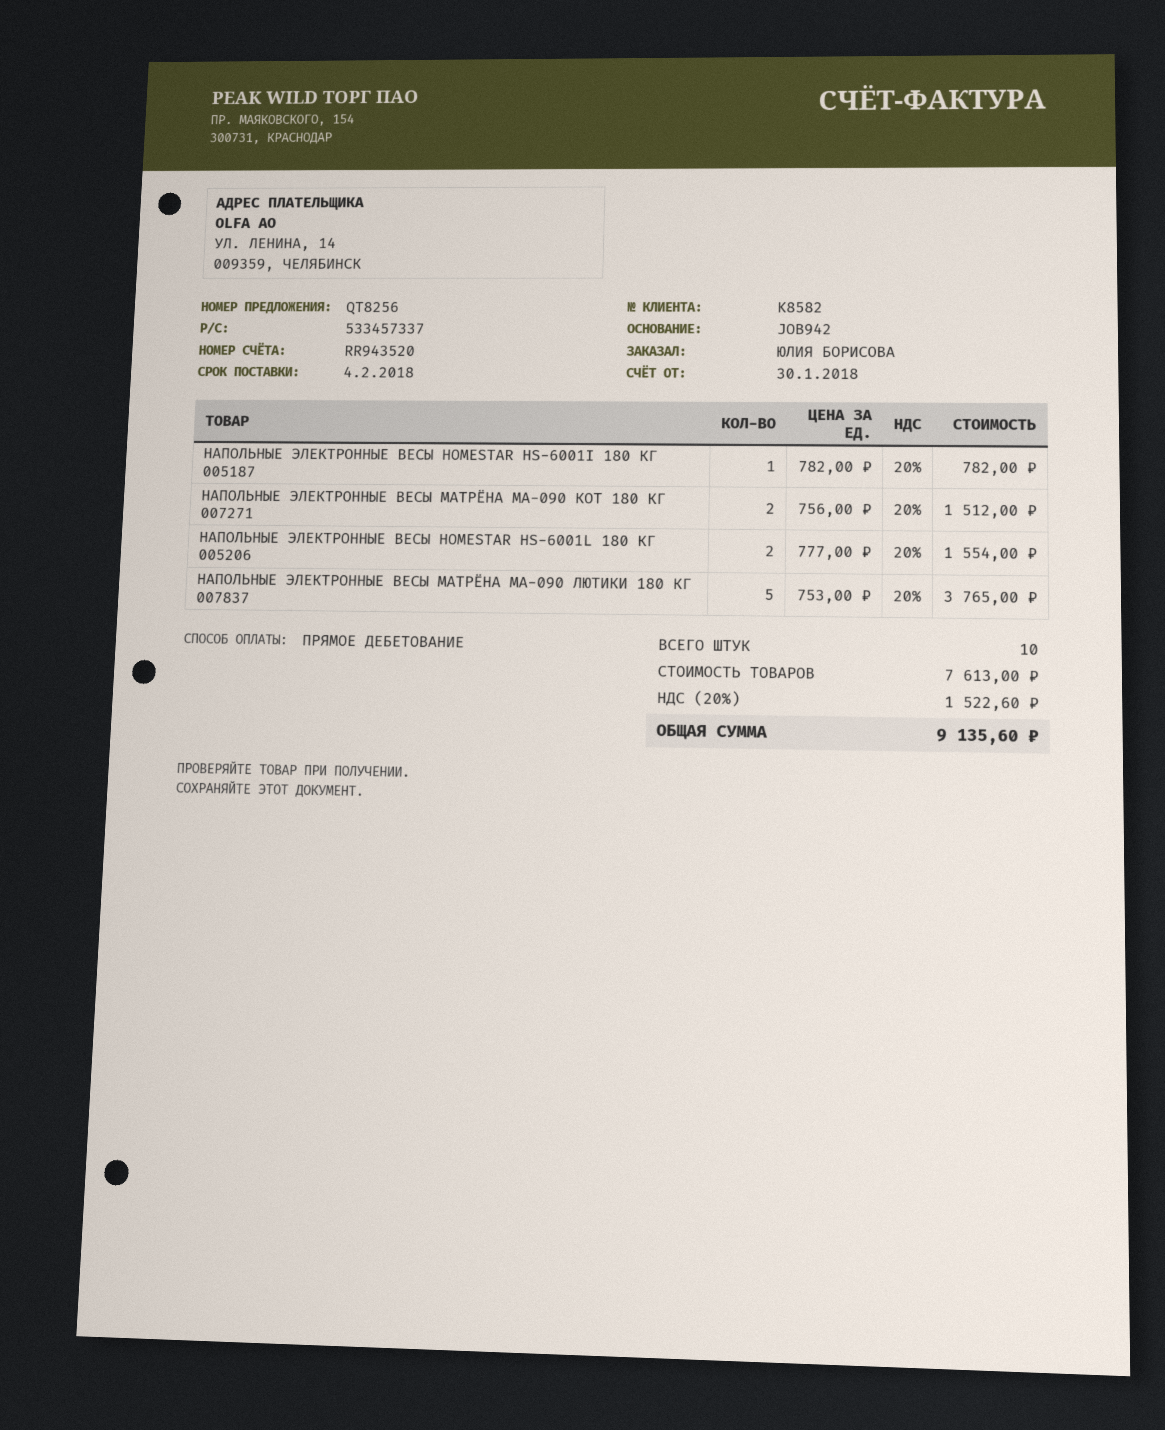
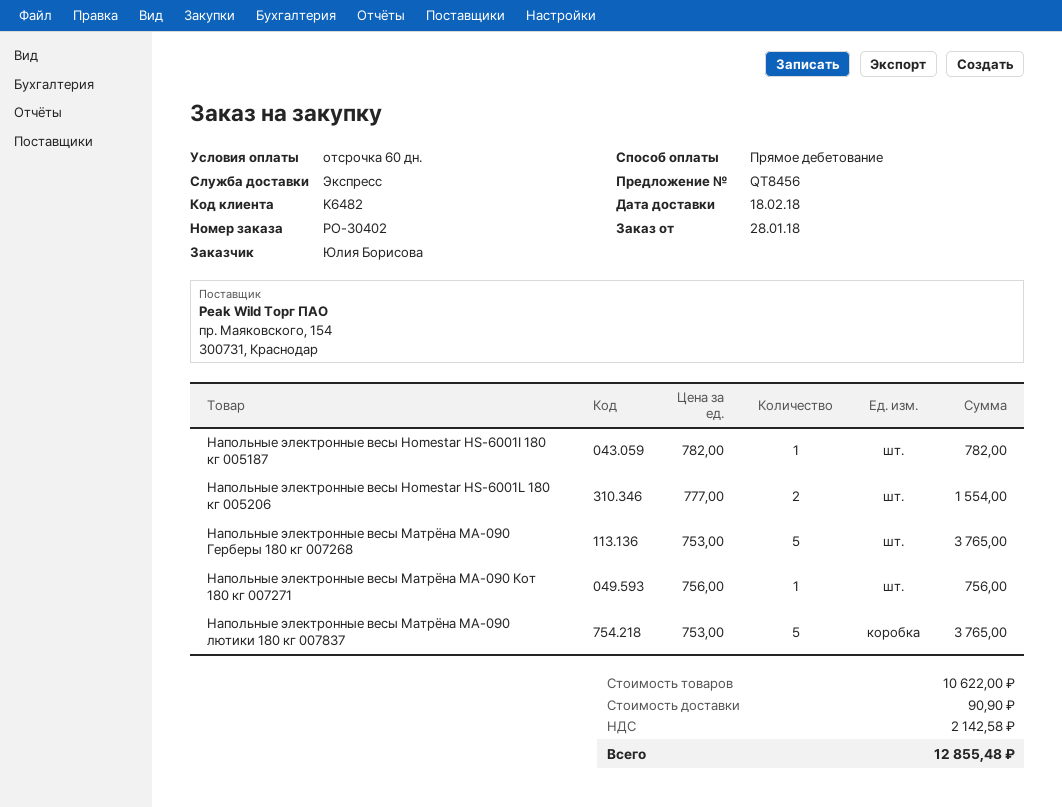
quote number: QT8256 -> QT8456
delivery date: 2018-02-04 -> 2018-02-18
customer number: K8582 -> K6482
НАПОЛЬНЫЕ ЭЛЕКТРОННЫЕ ВЕСЫ МАТРЁНА МА-090 КОТ 180 КГ 007271: 2 x 756.00 = 1512.00 -> 1 x 756.00 = 756.00
Напольные электронные весы Матрёна МА-090 Герберы 180 кг 007268: none -> 5 x 753.00 = 3765.00
subtotal: 7613.00 -> 10622.00
shipping: none -> 90.90
tax: 1522.60 -> 2142.58
total: 9135.60 -> 12855.48

